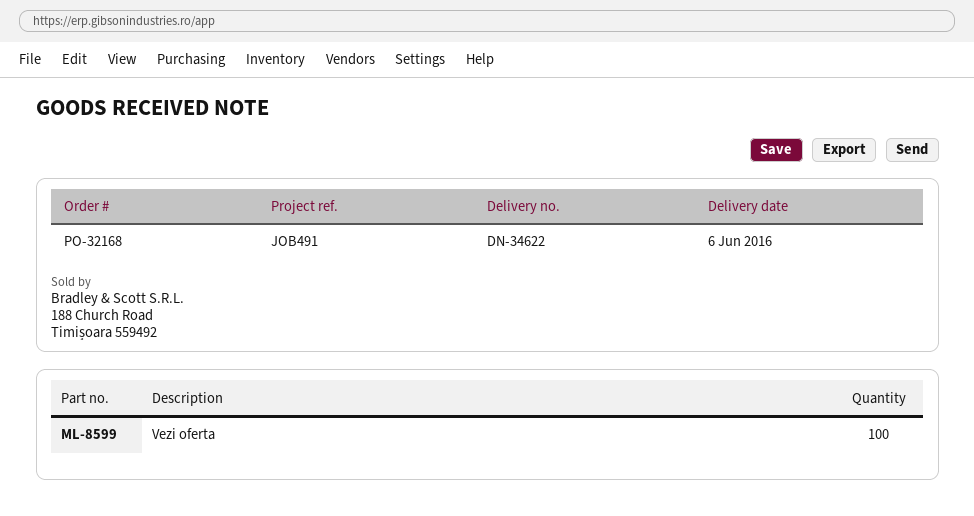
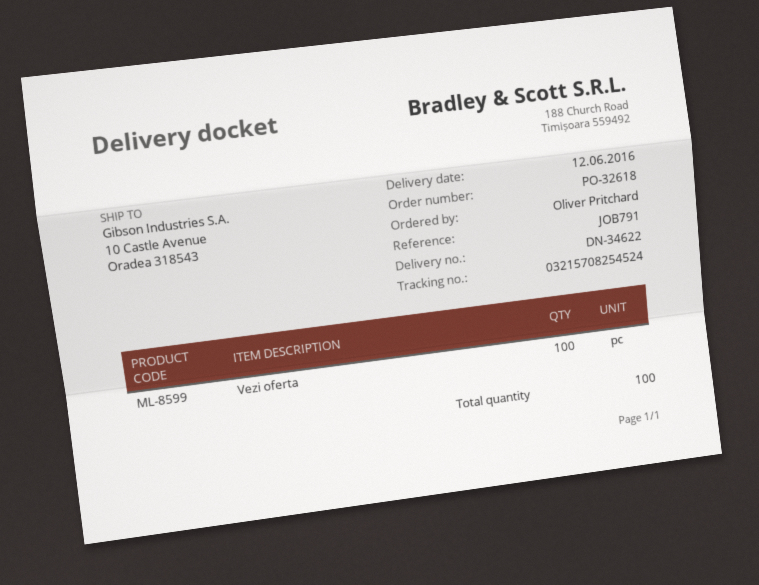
order number: PO-32168 -> PO-32618
delivery date: 2016-06-06 -> 2016-06-12
reference: JOB491 -> JOB791

